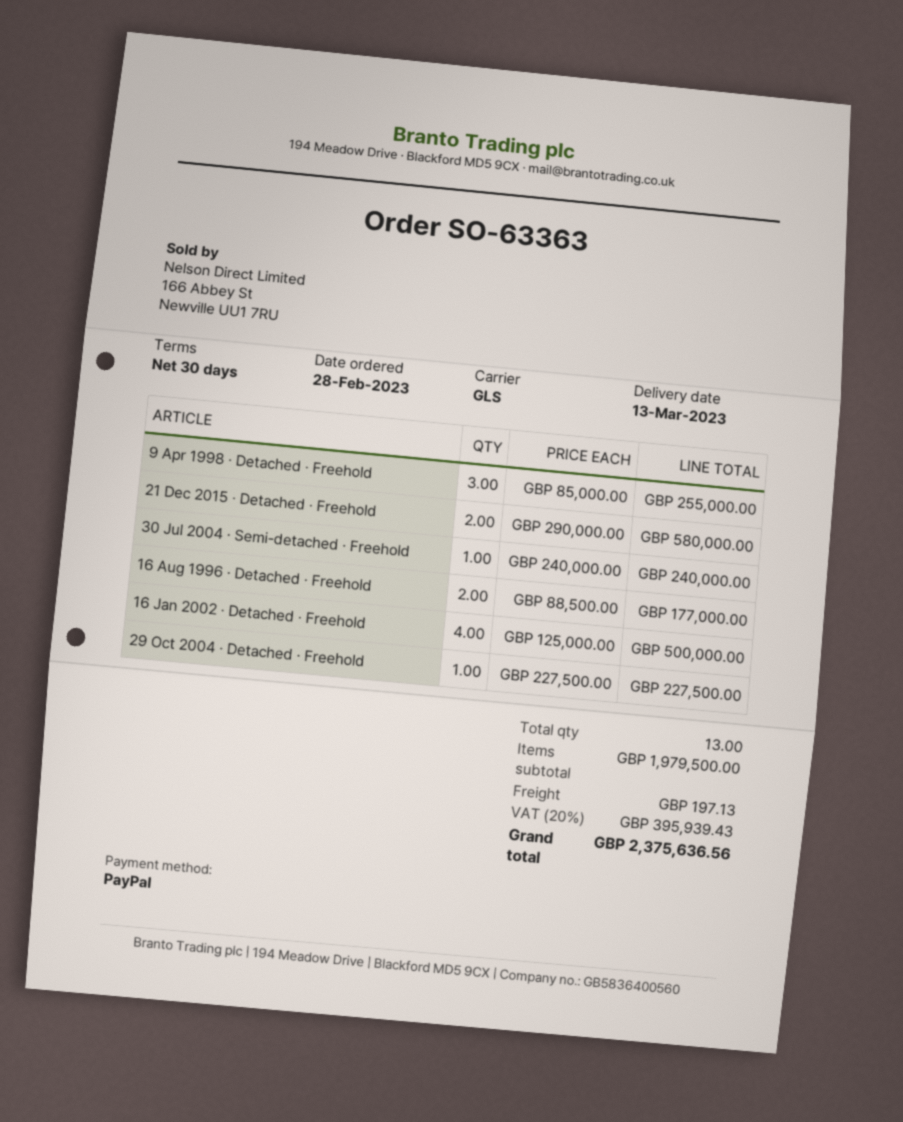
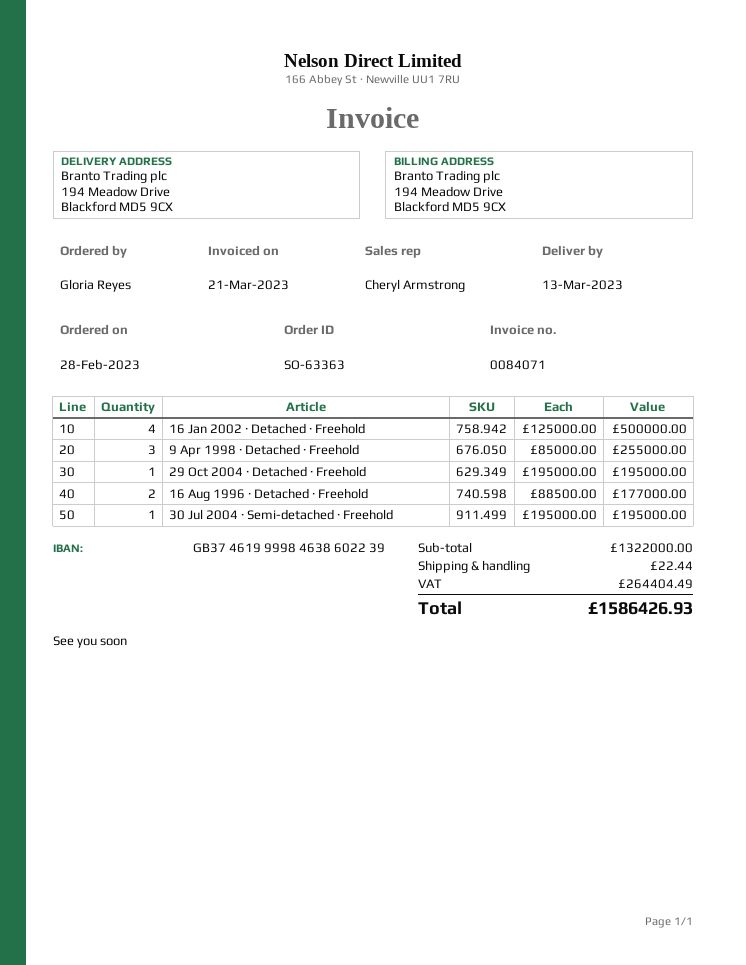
21 Dec 2015 · Detached · Freehold: 2 x 290000.00 = 580000.00 -> none
30 Jul 2004 · Semi-detached · Freehold: 1 x 240000.00 = 240000.00 -> 1 x 195000.00 = 195000.00
29 Oct 2004 · Detached · Freehold: 1 x 227500.00 = 227500.00 -> 1 x 195000.00 = 195000.00
subtotal: 1979500.00 -> 1322000.00
shipping: 197.13 -> 22.44
tax: 395939.43 -> 264404.49
total: 2375636.56 -> 1586426.93

